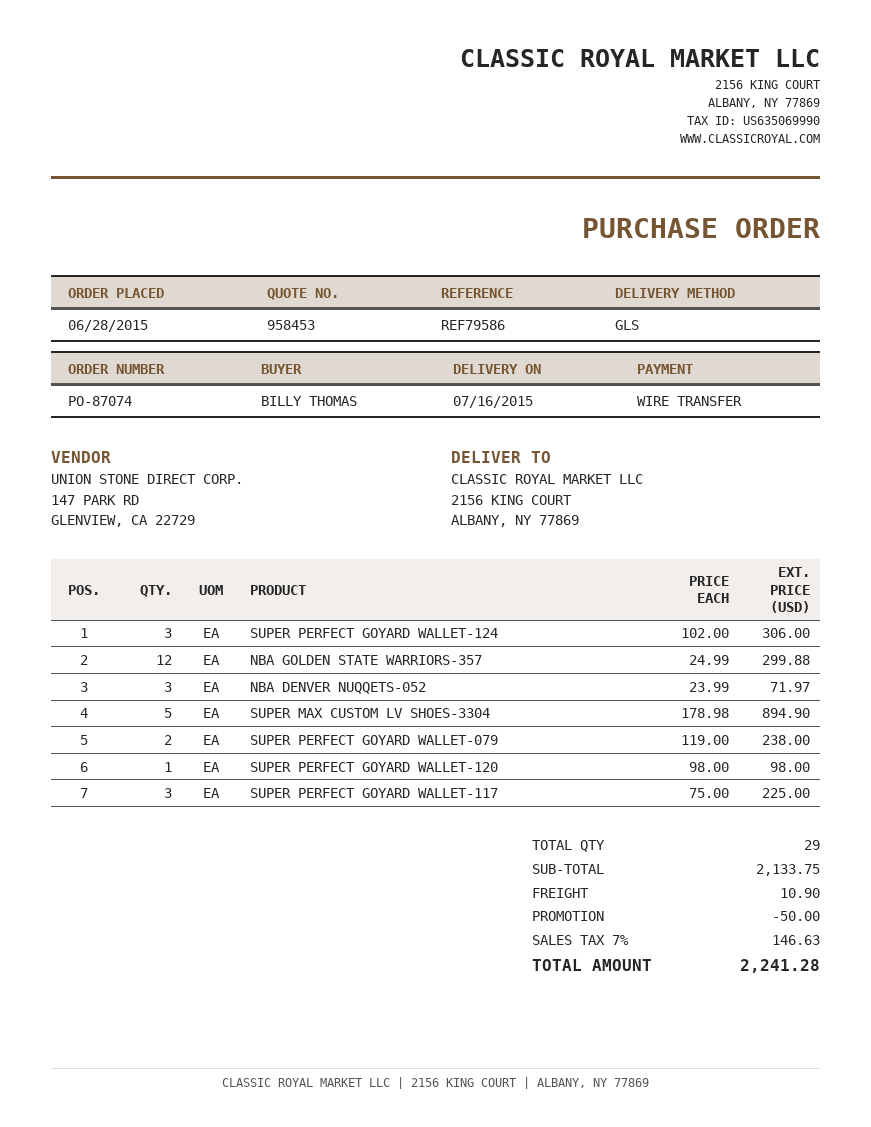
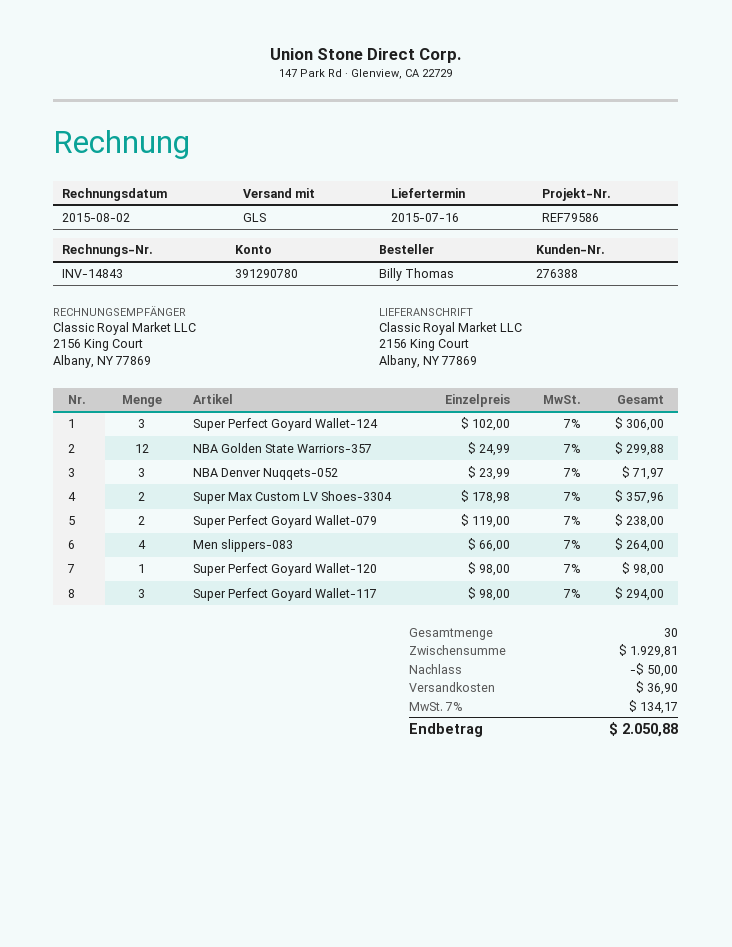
SUPER MAX CUSTOM LV SHOES-3304: 5 x 178.98 = 894.90 -> 2 x 178.98 = 357.96
SUPER PERFECT GOYARD WALLET-117: 3 x 75.00 = 225.00 -> 3 x 98.00 = 294.00
Men slippers-083: none -> 4 x 66.00 = 264.00
total quantity: 29 -> 30
subtotal: 2133.75 -> 1929.81
shipping: 10.90 -> 36.90
tax: 7% = 146.63 -> 7% = 134.17
total: 2241.28 -> 2050.88

